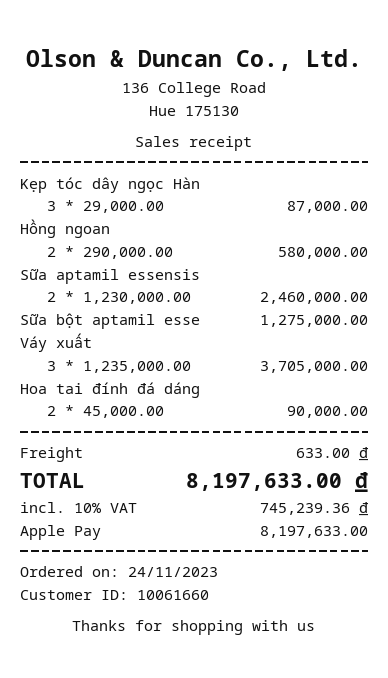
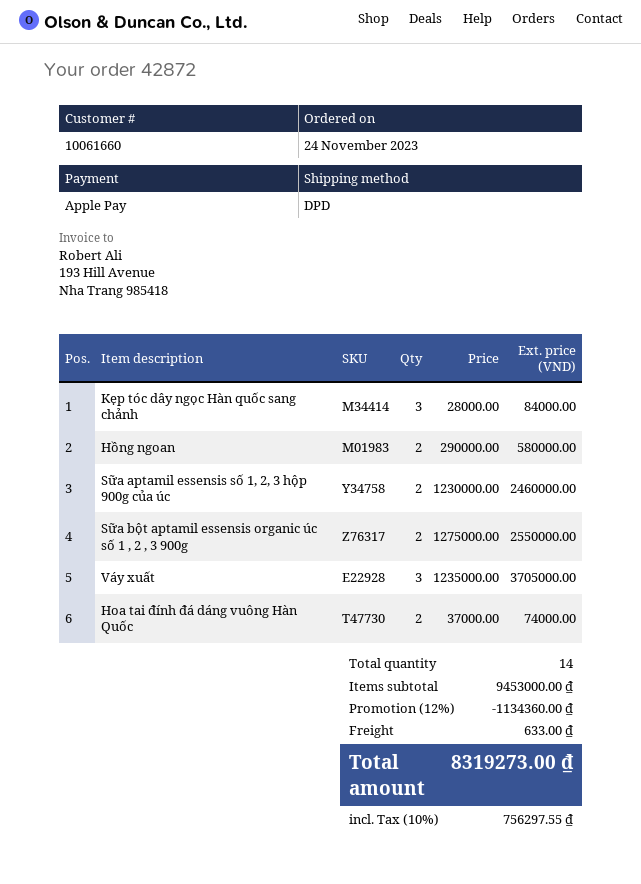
Kẹp tóc dây ngọc Hàn: 3 x 29000.00 = 87000.00 -> 3 x 28000.00 = 84000.00
Sữa bột aptamil esse: 1 x 1275000.00 = 1275000.00 -> 2 x 1275000.00 = 2550000.00
Hoa tai đính đá dáng: 2 x 45000.00 = 90000.00 -> 2 x 37000.00 = 74000.00
discount: none -> 12% = 1134360.00
tax: 10% = 745239.36 -> 10% = 756297.55
total: 8197633.00 -> 8319273.00

